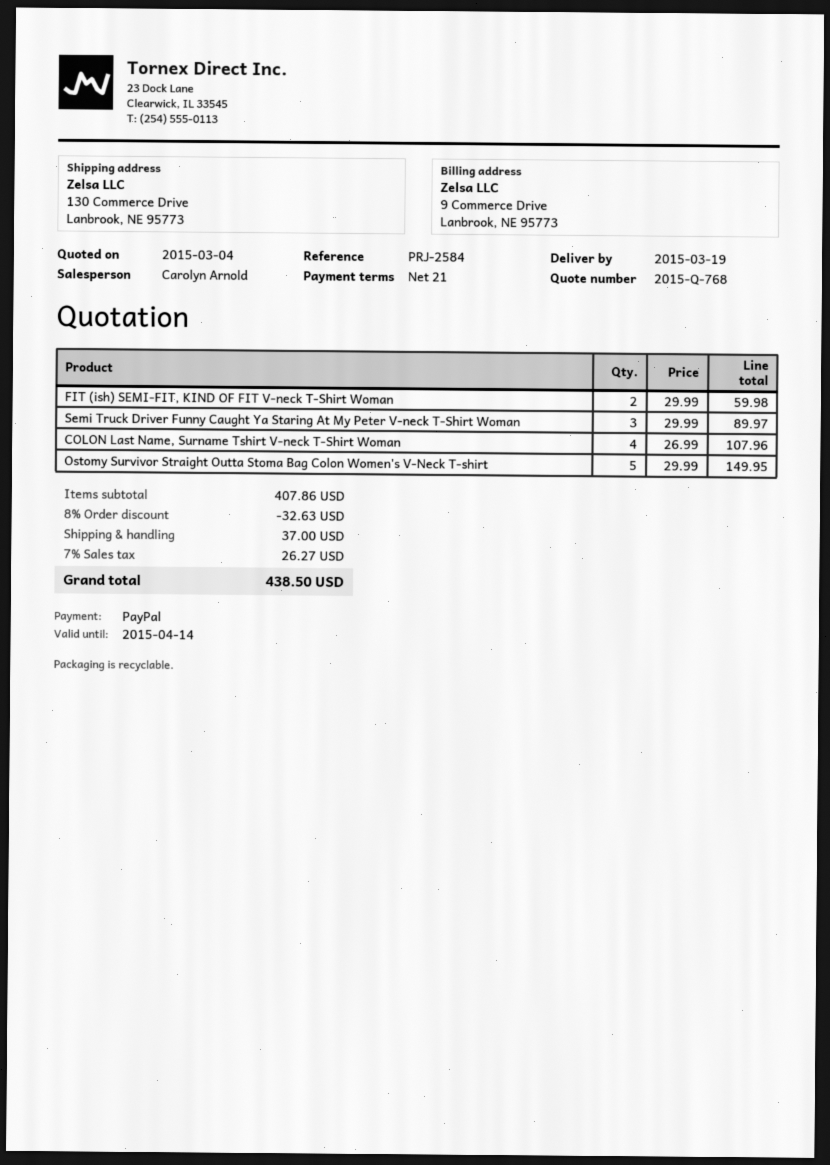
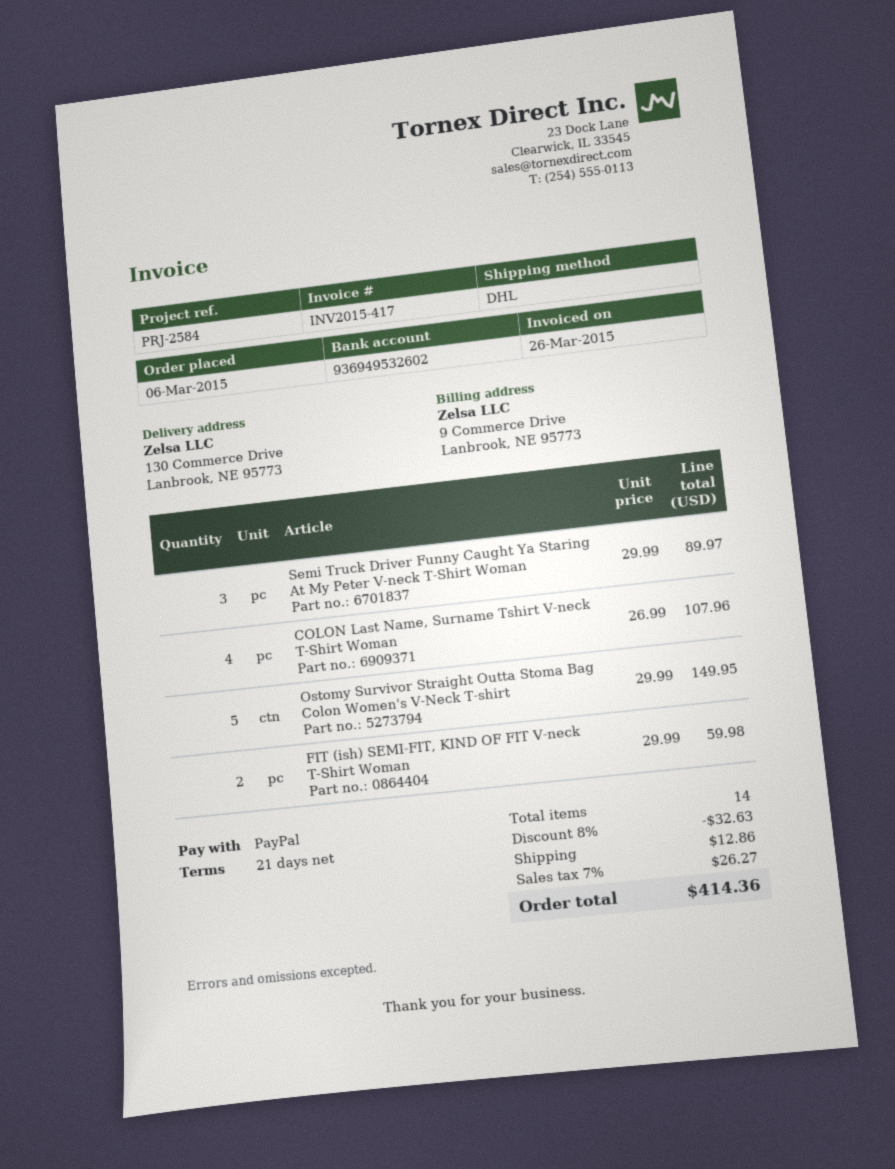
shipping: 37.00 -> 12.86
total: 438.50 -> 414.36

